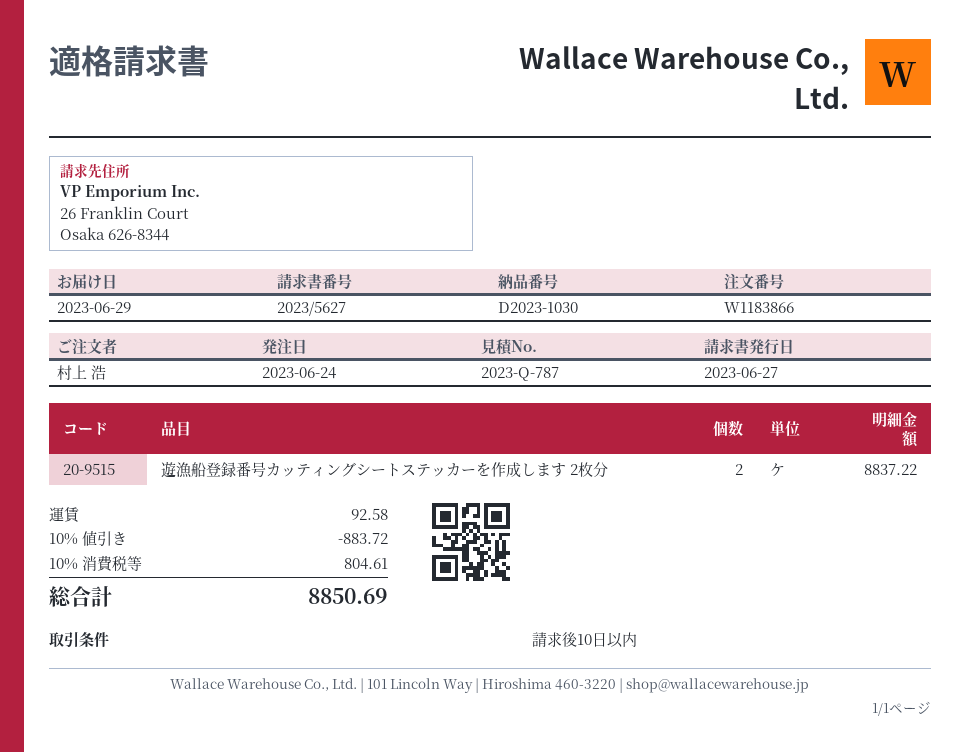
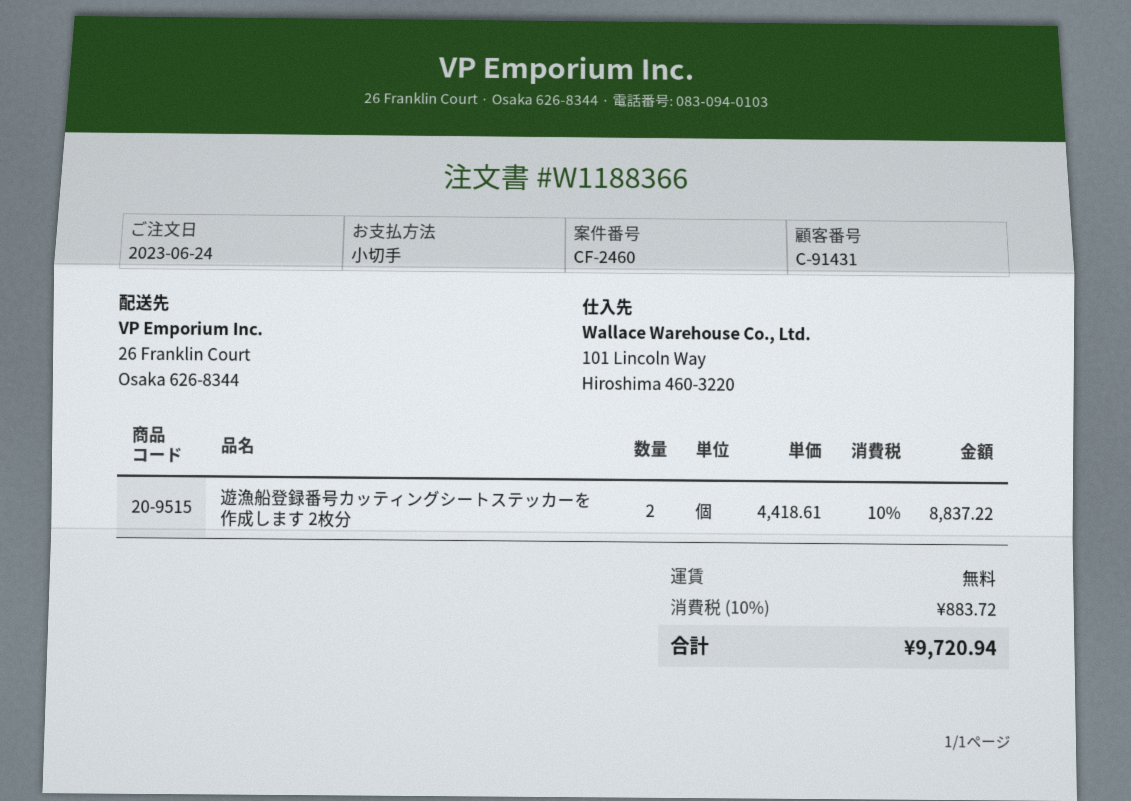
order number: W1183866 -> W1188366
discount: 10% = 883.72 -> none
shipping: 92.58 -> 0.00
tax: 10% = 804.61 -> 10% = 883.72
total: 8850.69 -> 9720.94

